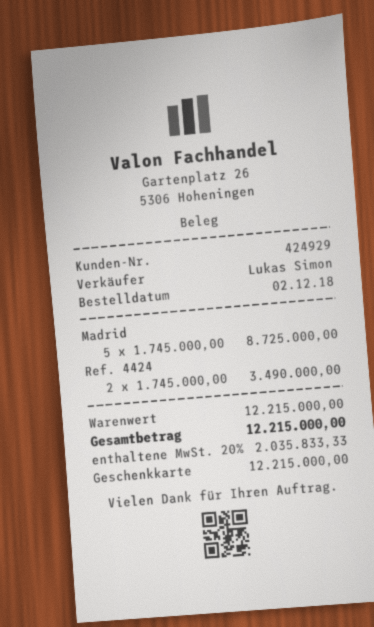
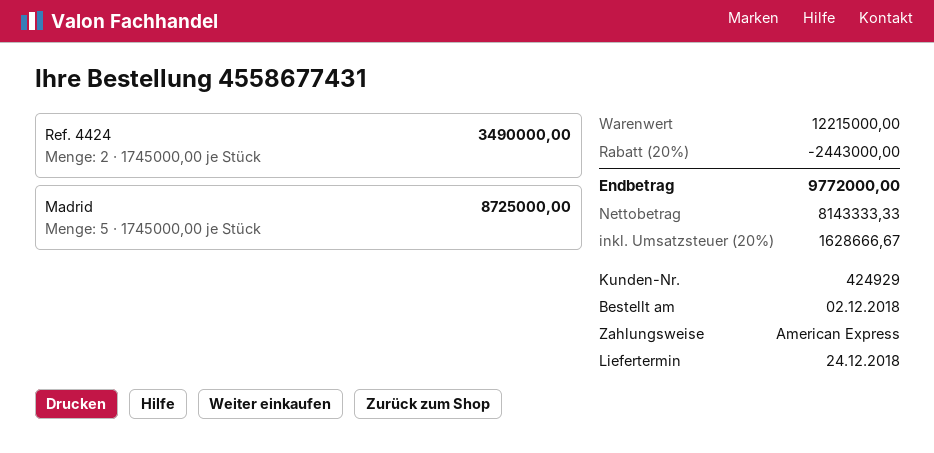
payment method: gift card -> American Express
discount: none -> 20% = 2443000.00
tax: 20% = 2035833.33 -> 20% = 1628666.67
total: 12215000.00 -> 9772000.00

